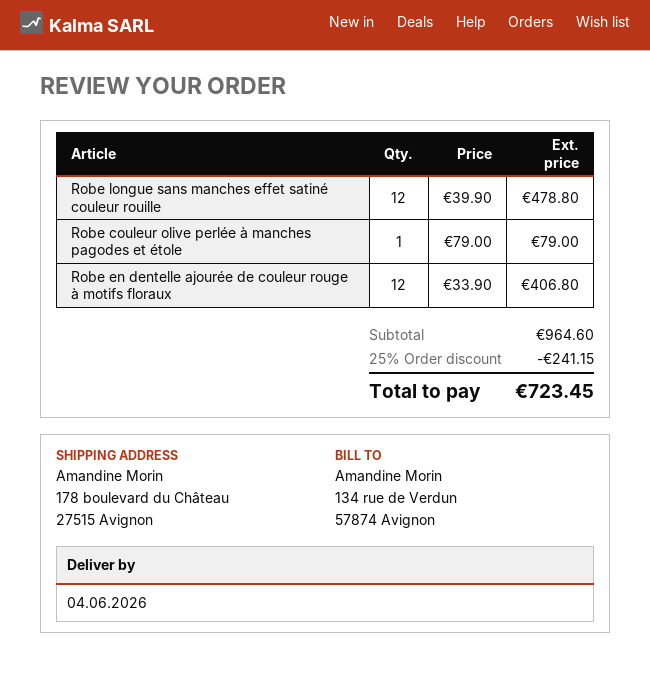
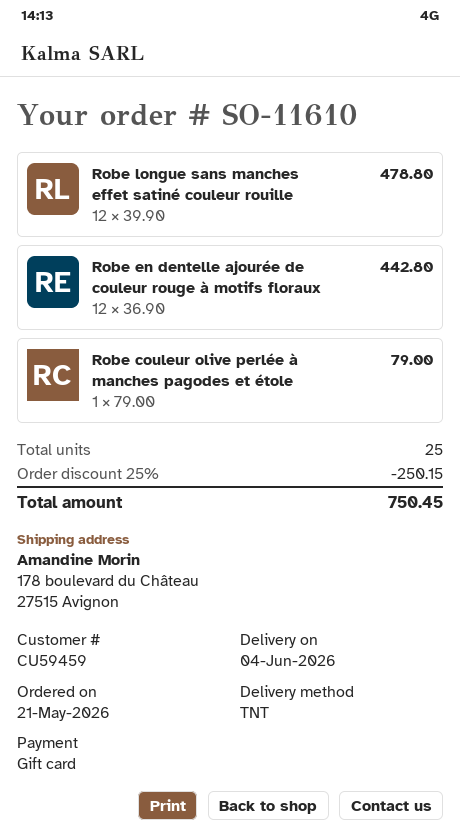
Robe en dentelle ajourée de couleur rouge à motifs floraux: 12 x 33.90 = 406.80 -> 12 x 36.90 = 442.80
discount: 25% = 241.15 -> 25% = 250.15
total: 723.45 -> 750.45

